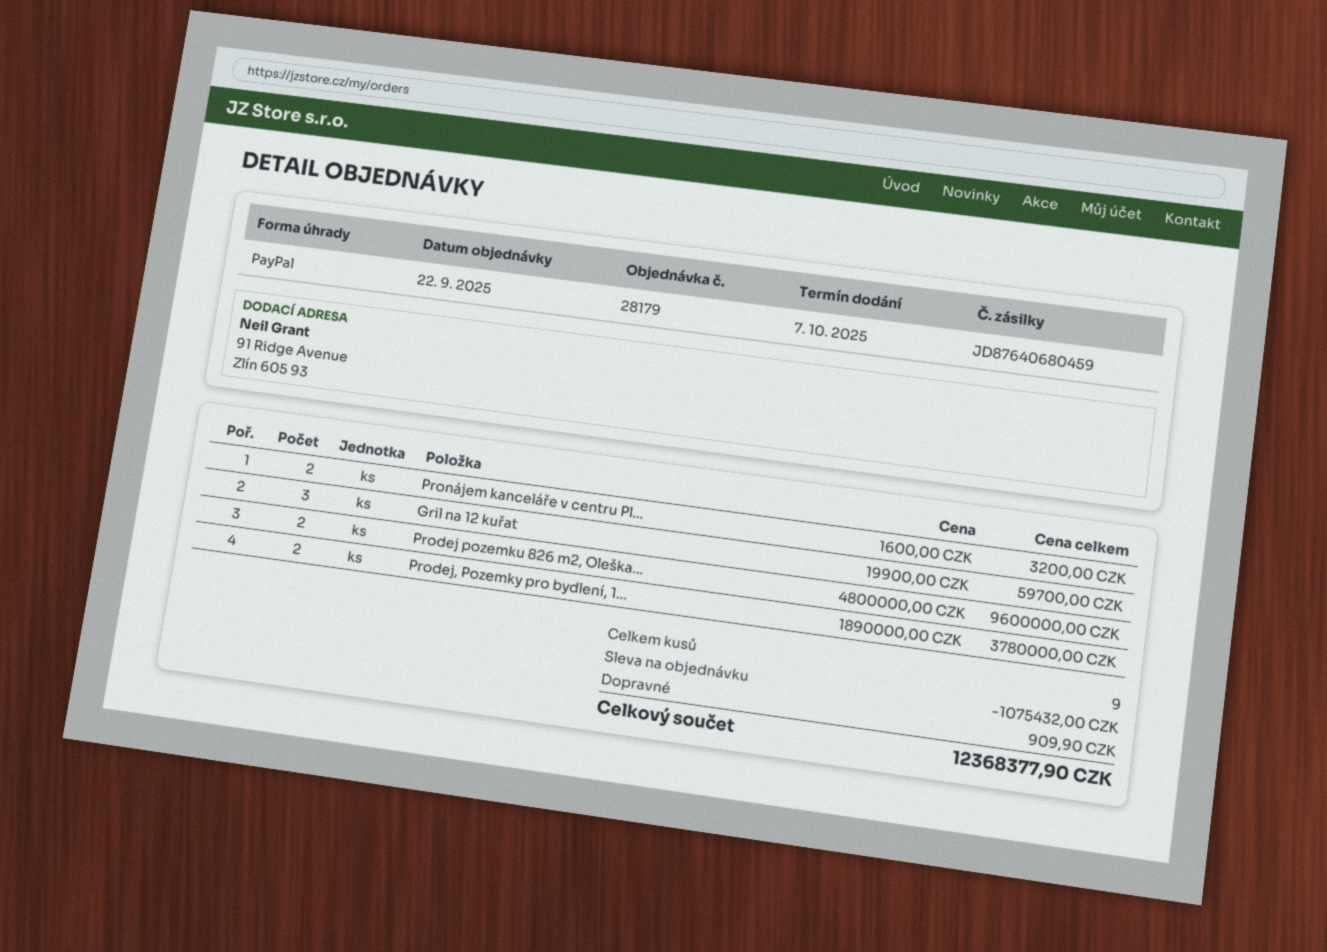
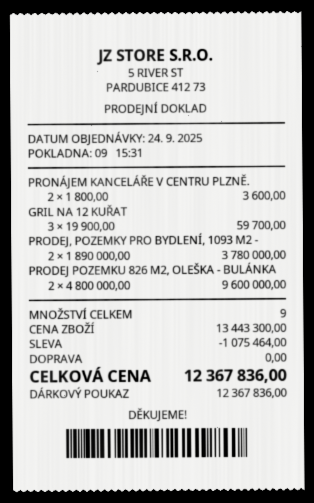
order date: 2025-09-22 -> 2025-09-24
payment method: PayPal -> gift card
Pronájem kanceláře v centru Pl...: 2 x 1600.00 = 3200.00 -> 2 x 1800.00 = 3600.00
discount: 1075432.00 -> 1075464.00
shipping: 909.90 -> 0.00
total: 12368377.90 -> 12367836.00

